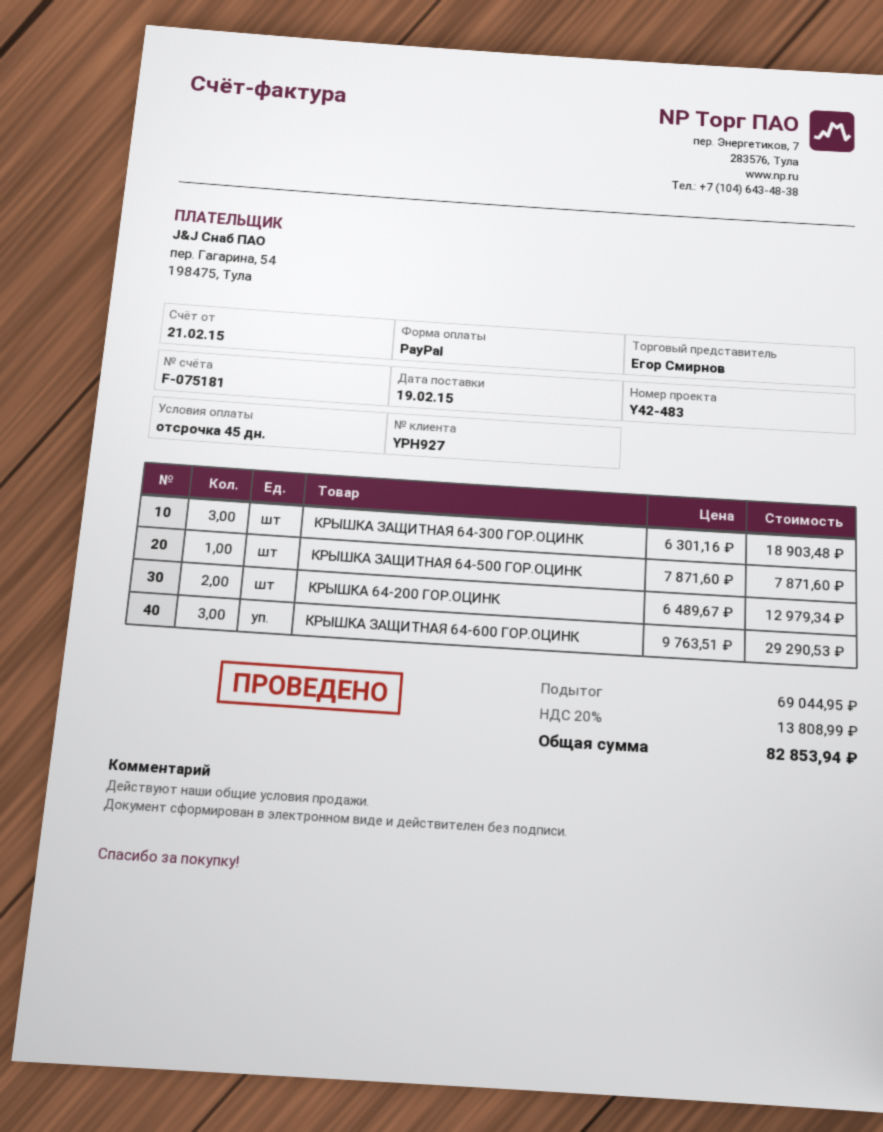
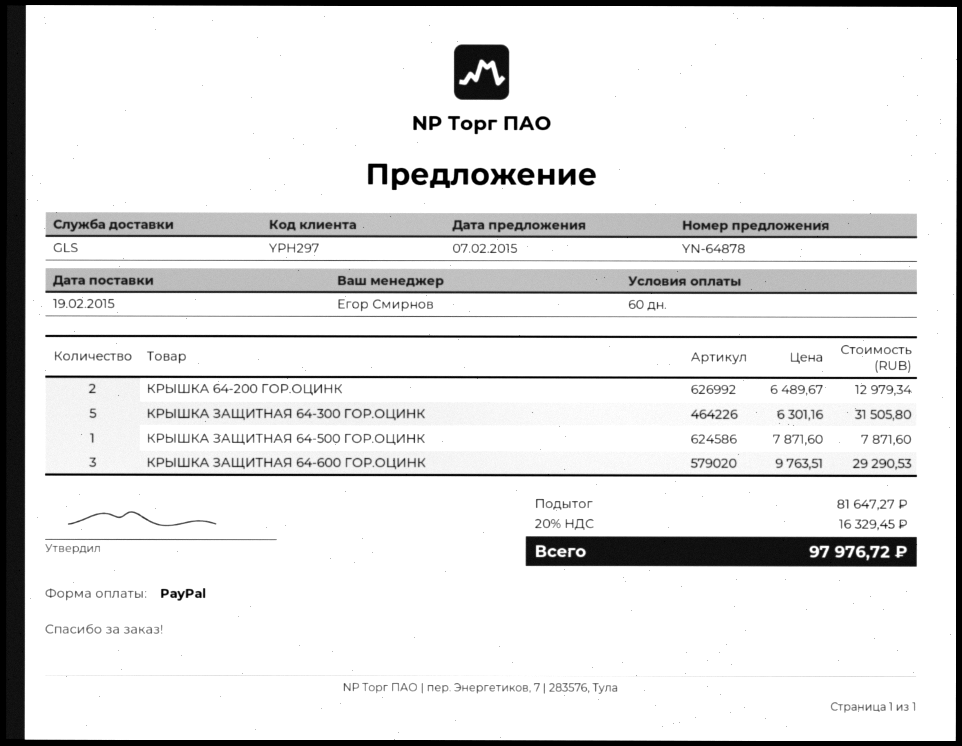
payment terms: 45 days -> 60 days
customer number: YPH927 -> YPH297
КРЫШКА ЗАЩИТНАЯ 64-300 ГОР.ОЦИНК: 3 x 6301.16 = 18903.48 -> 5 x 6301.16 = 31505.80
subtotal: 69044.95 -> 81647.27
tax: 20% = 13808.99 -> 20% = 16329.45
total: 82853.94 -> 97976.72

